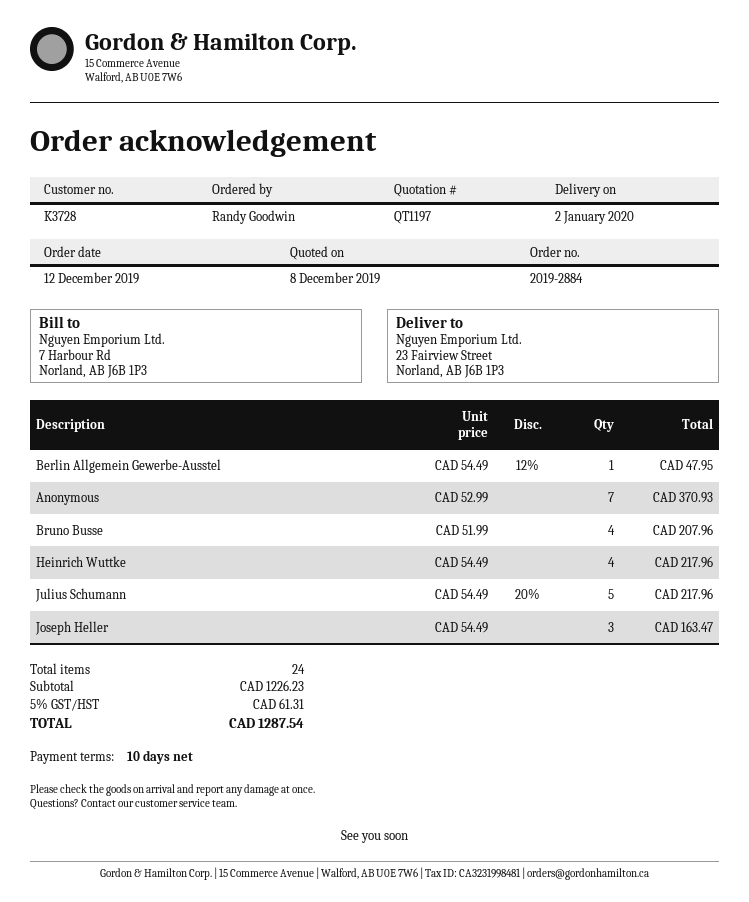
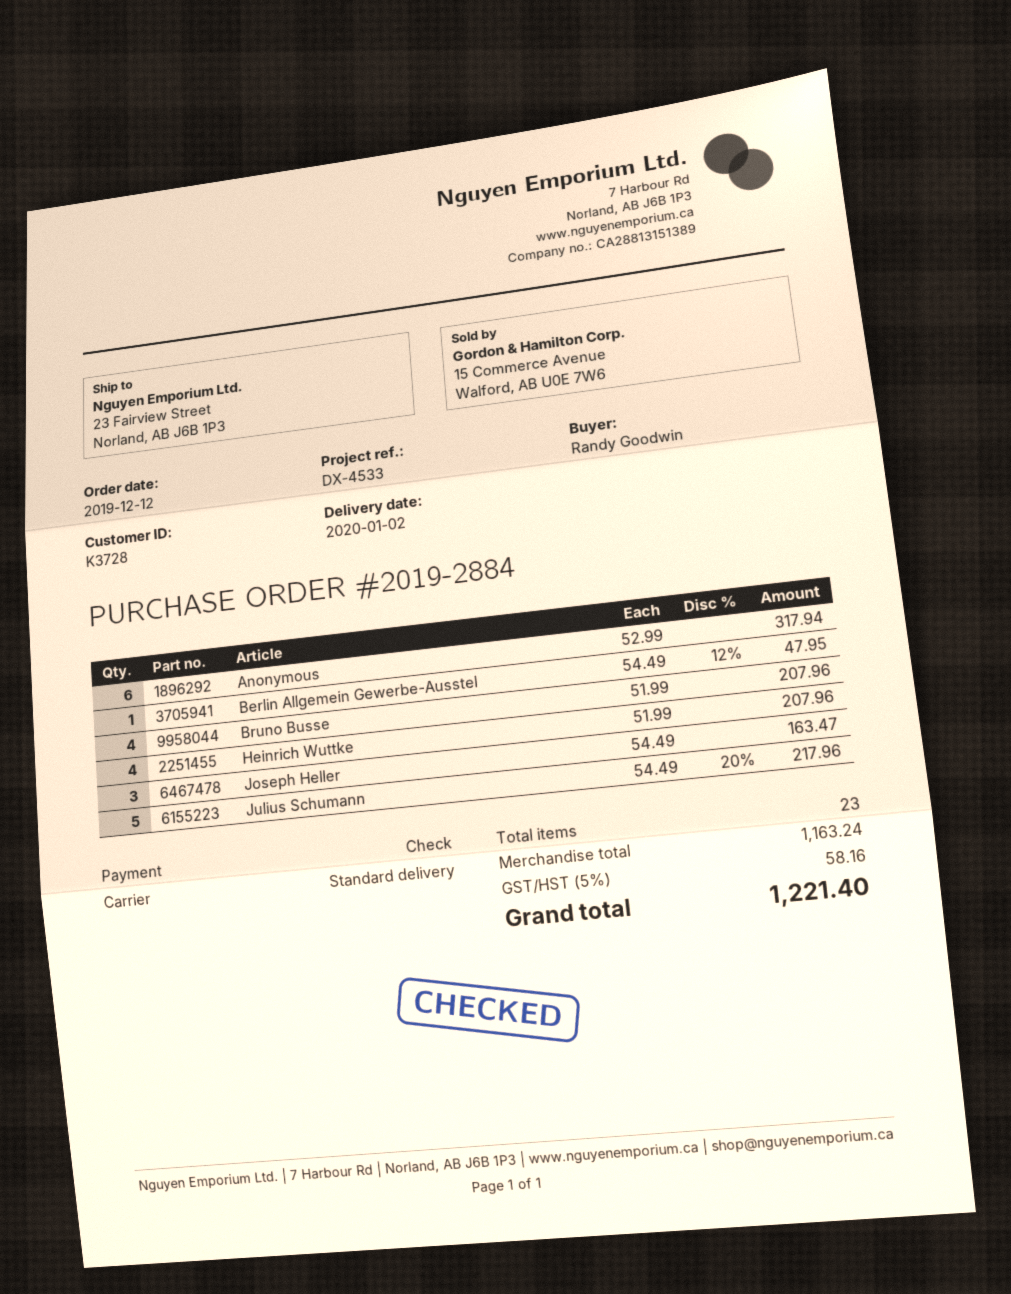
Anonymous: 7 x 52.99 = 370.93 -> 6 x 52.99 = 317.94
Heinrich Wuttke: 4 x 54.49 = 217.96 -> 4 x 51.99 = 207.96
total quantity: 24 -> 23
subtotal: 1226.23 -> 1163.24
tax: 5% = 61.31 -> 5% = 58.16
total: 1287.54 -> 1221.40

